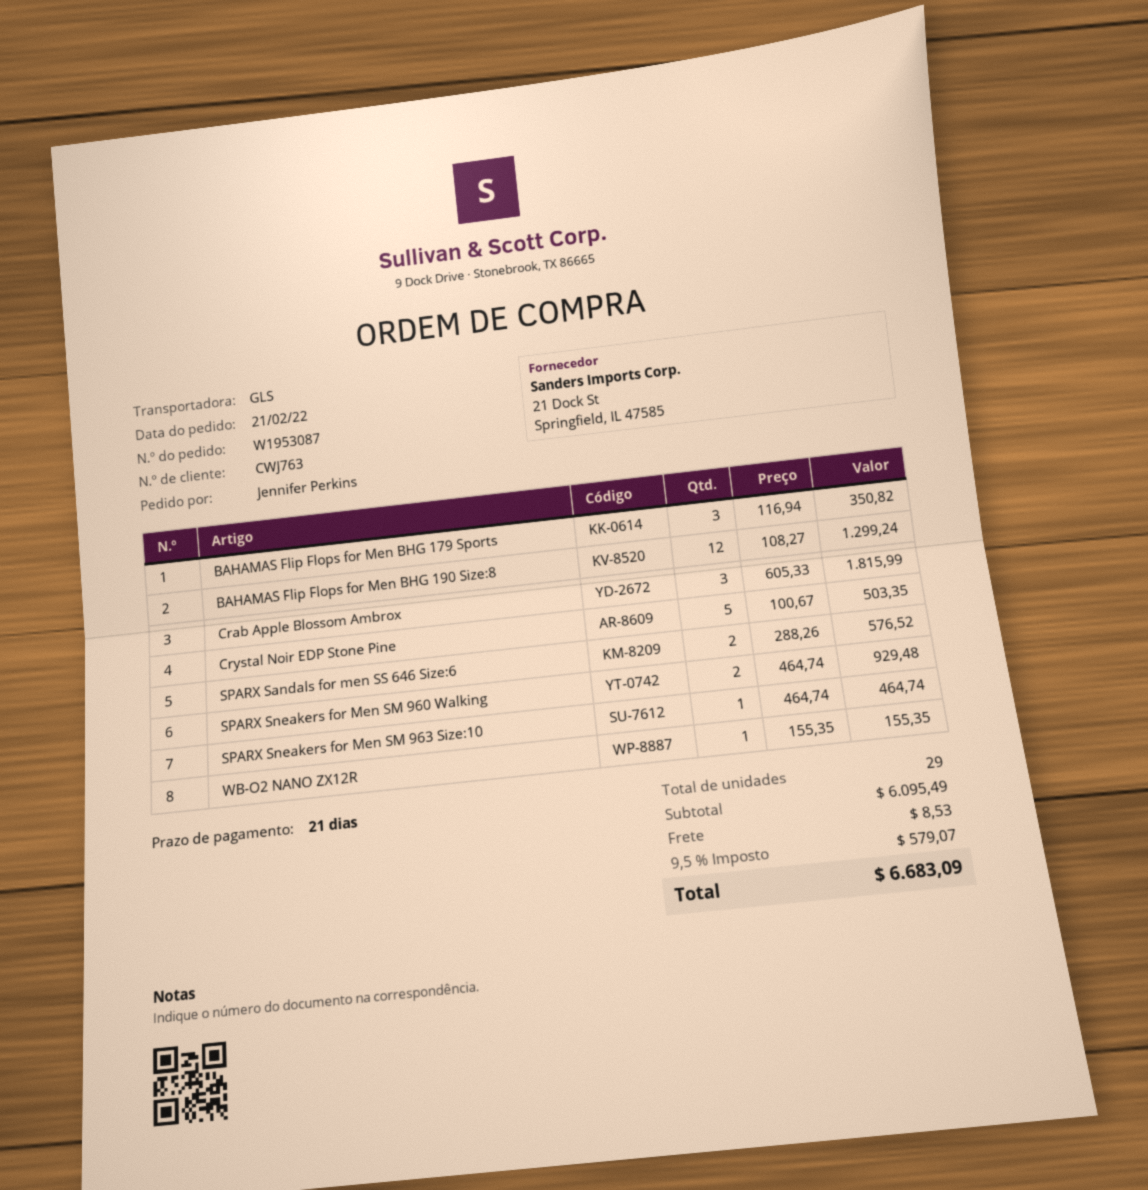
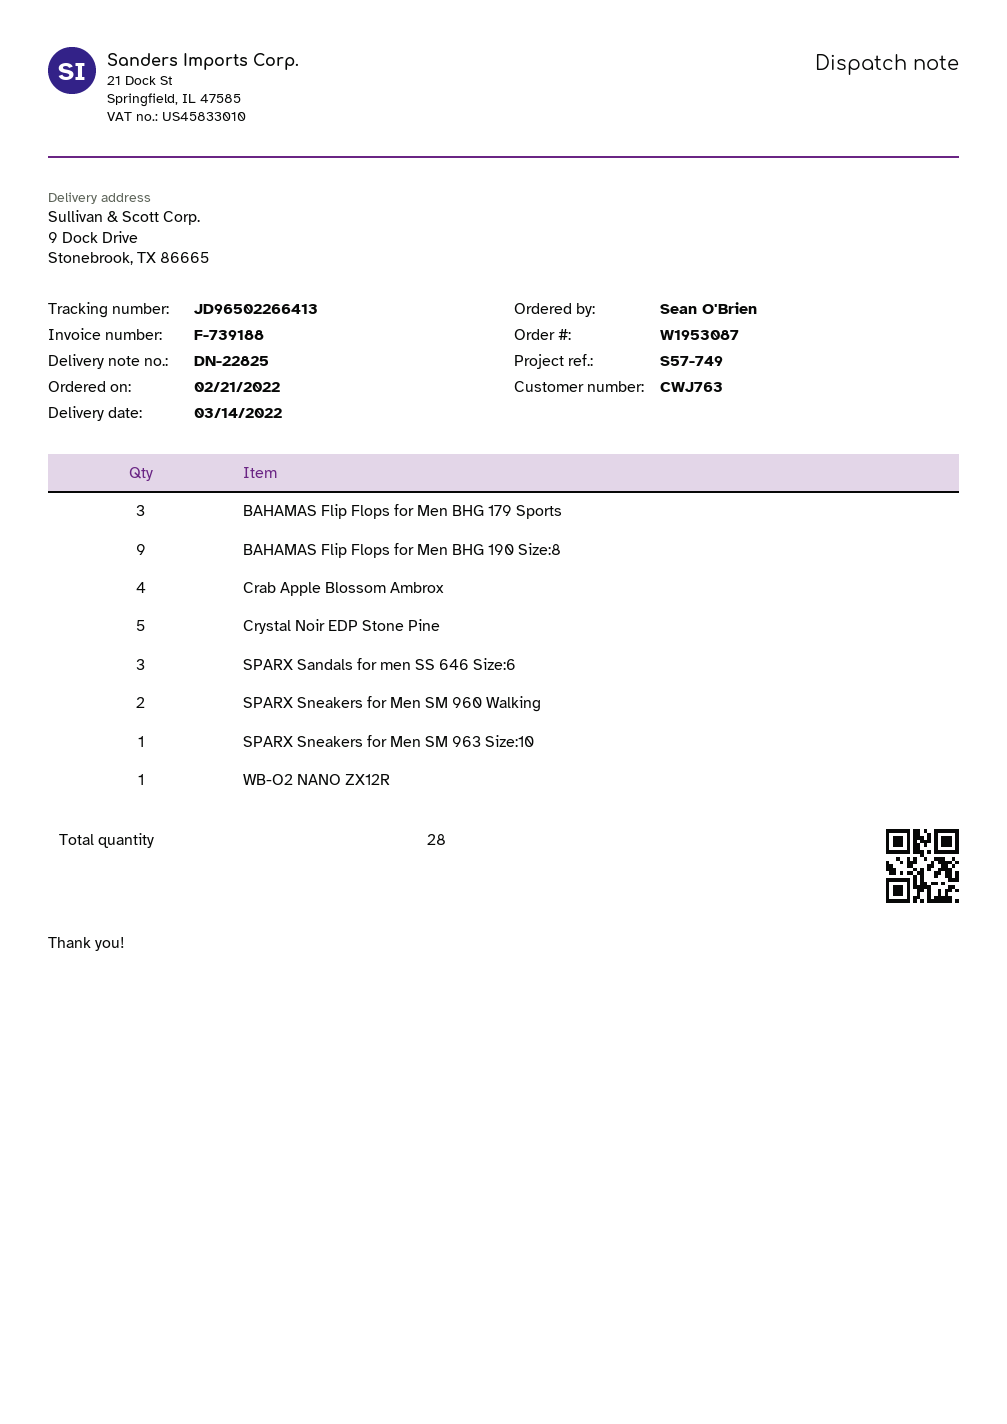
ordered by: Jennifer Perkins -> Sean O'Brien
BAHAMAS Flip Flops for Men BHG 190 Size:8: 12 -> 9
Crab Apple Blossom Ambrox: 3 -> 4
SPARX Sandals for men SS 646 Size:6: 2 -> 3
total quantity: 29 -> 28

